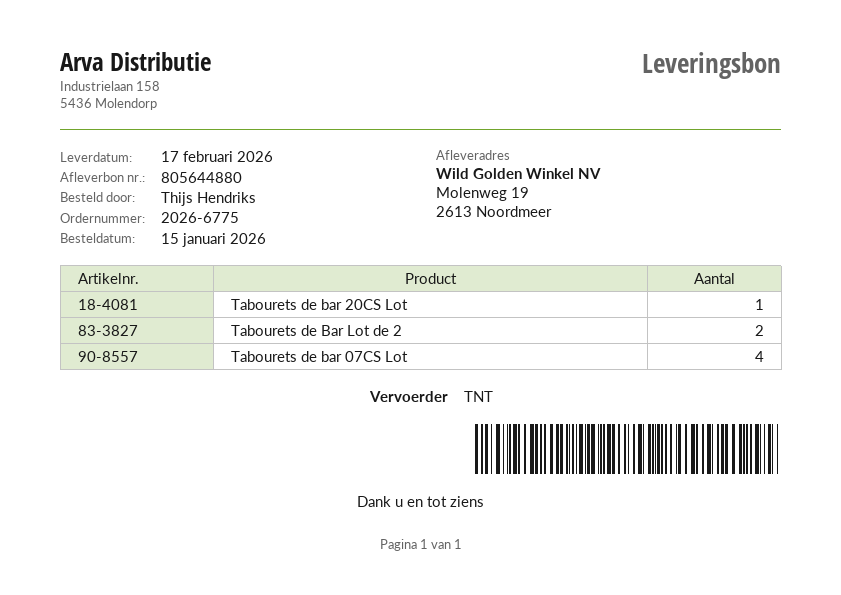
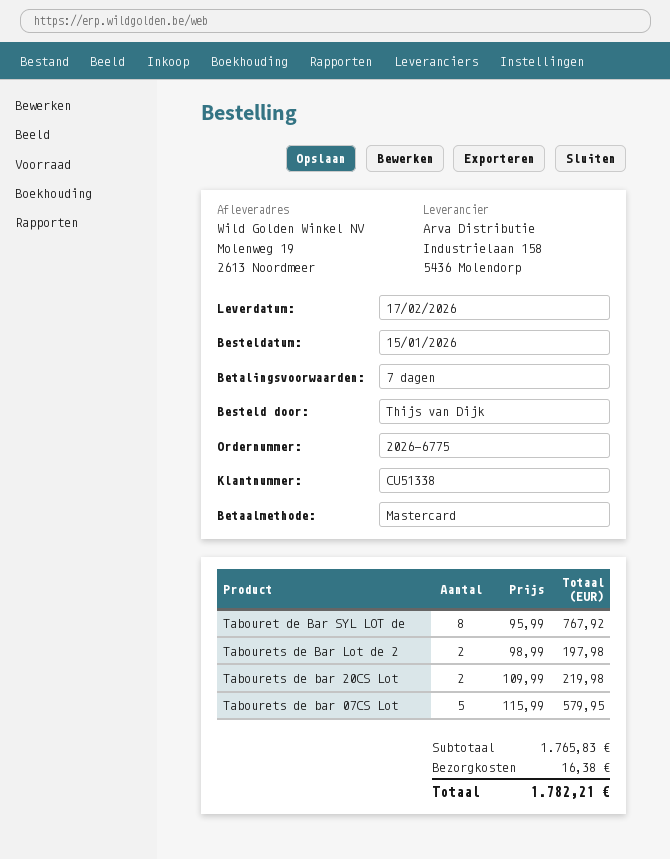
ordered by: Thijs Hendriks -> Thijs van Dijk
Tabourets de bar 20CS Lot: 1 -> 2
Tabourets de bar 07CS Lot: 4 -> 5
Tabouret de Bar SYL LOT de: none -> 8

